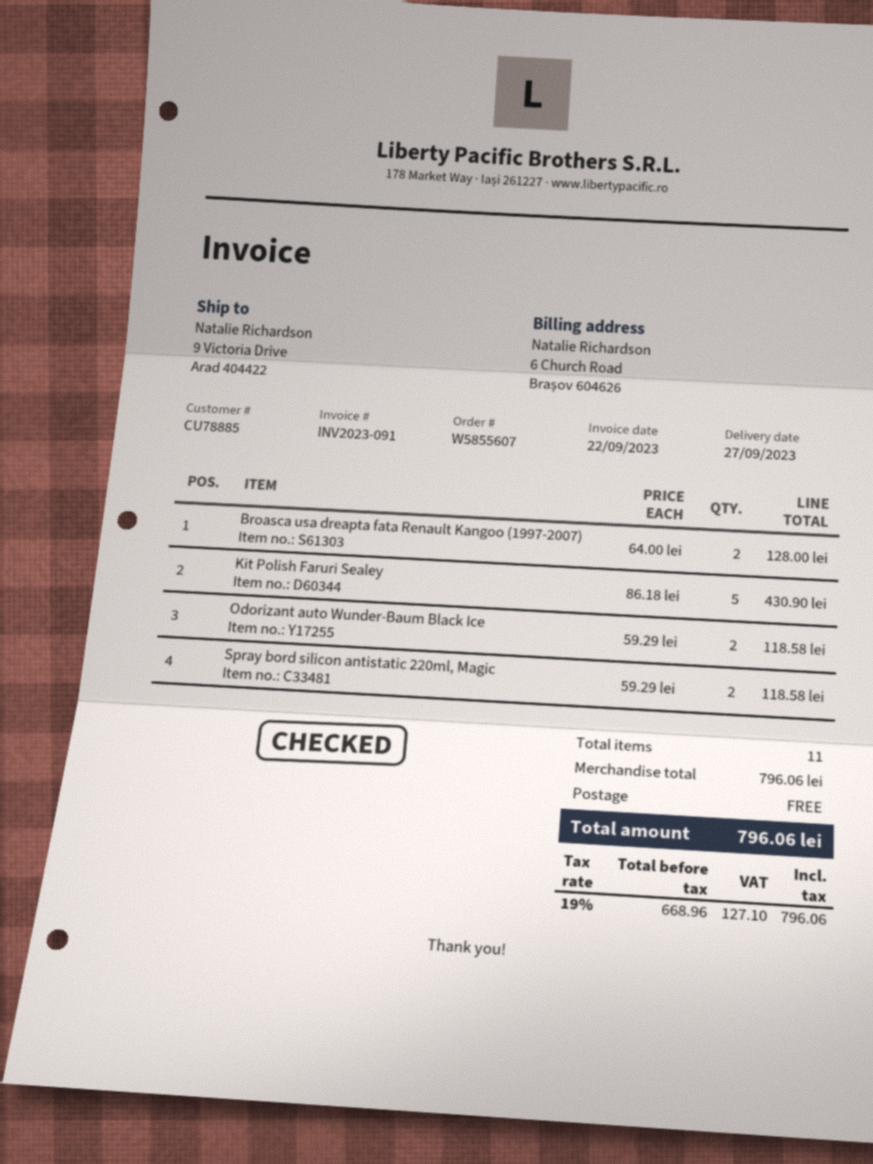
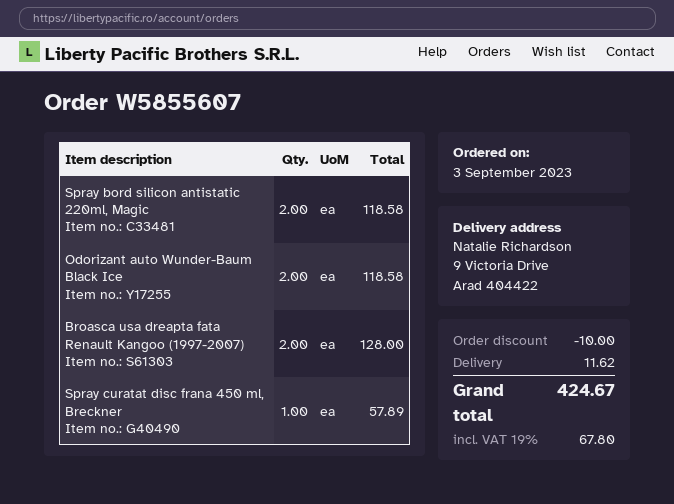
Kit Polish Faruri Sealey: 5 for 430.90 -> none
Spray curatat disc frana 450 ml, Breckner: none -> 1 for 57.89
discount: none -> 10.00
shipping: 0.00 -> 11.62
tax: 19% = 127.10 -> 19% = 67.80
total: 796.06 -> 424.67

